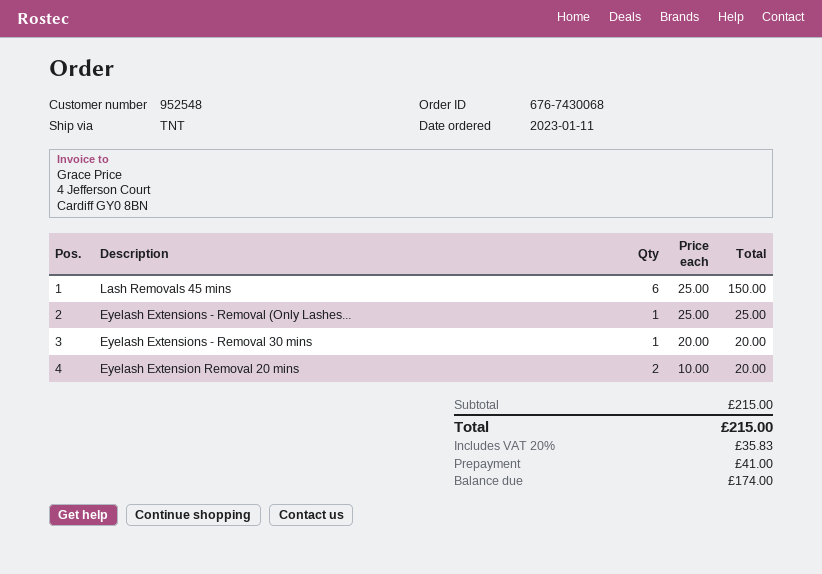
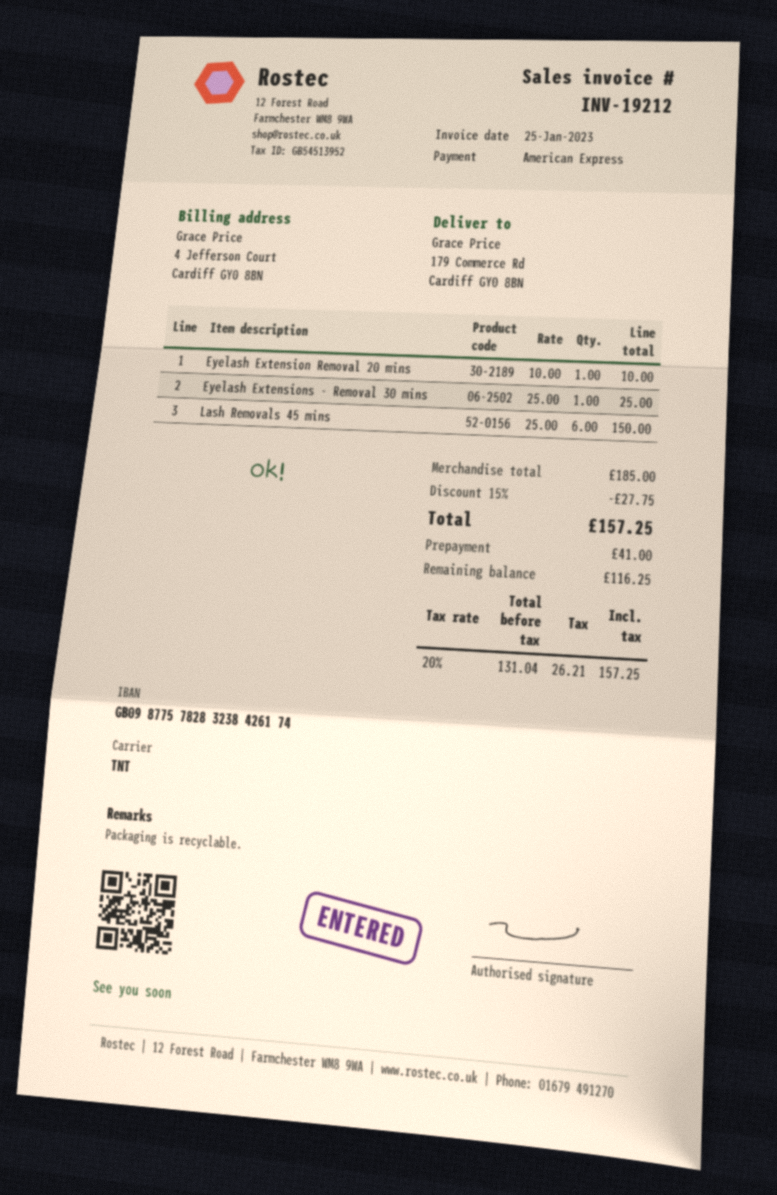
Eyelash Extensions - Removal (Only Lashes...: 1 x 25.00 = 25.00 -> none
Eyelash Extensions - Removal 30 mins: 1 x 20.00 = 20.00 -> 1 x 25.00 = 25.00
Eyelash Extension Removal 20 mins: 2 x 10.00 = 20.00 -> 1 x 10.00 = 10.00
subtotal: 215.00 -> 185.00
discount: none -> 15% = 27.75
tax: 20% = 35.83 -> 20% = 26.21
total: 215.00 -> 157.25
balance: 174.00 -> 116.25

